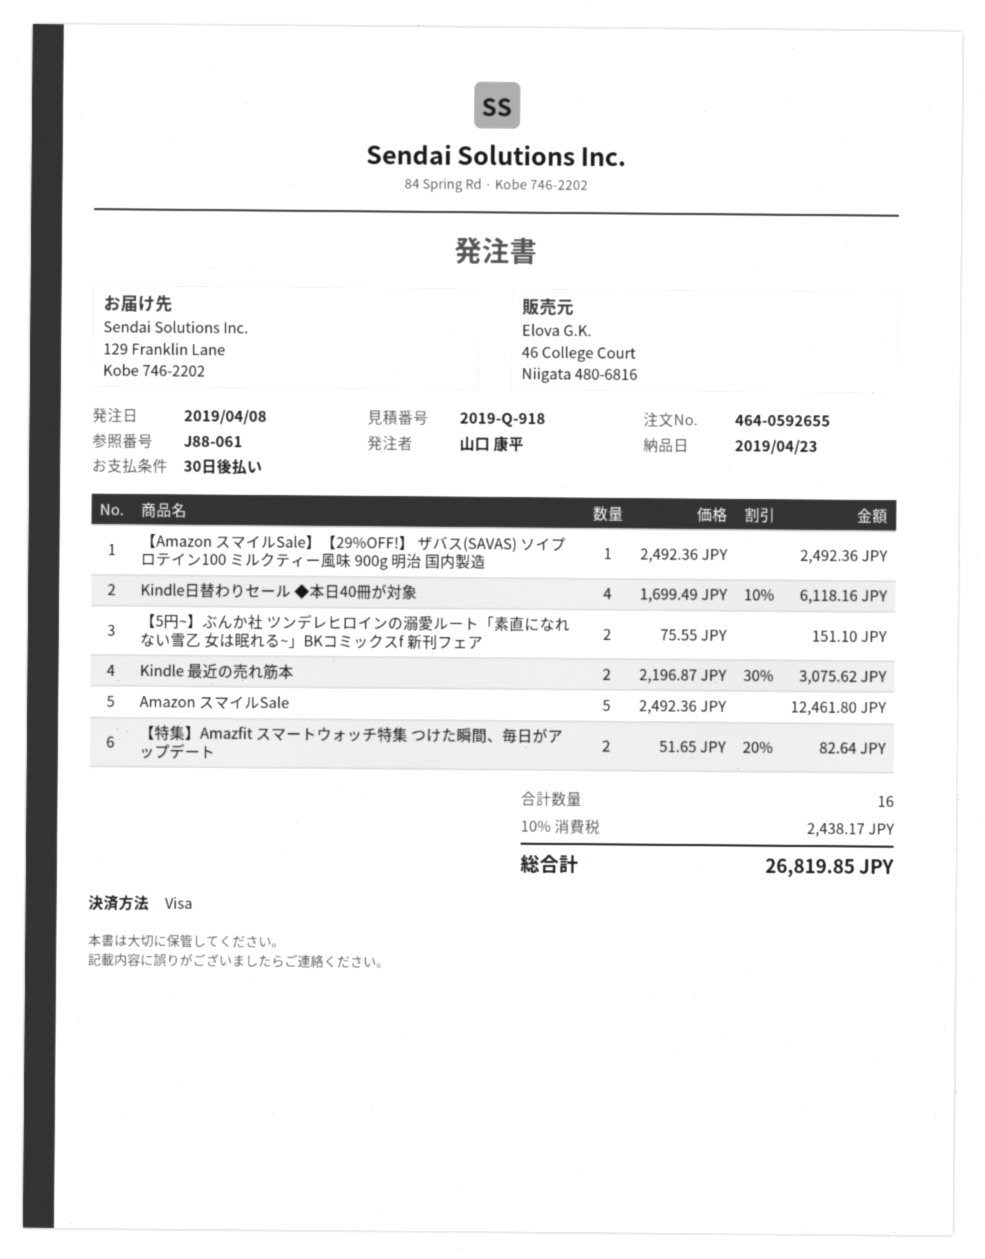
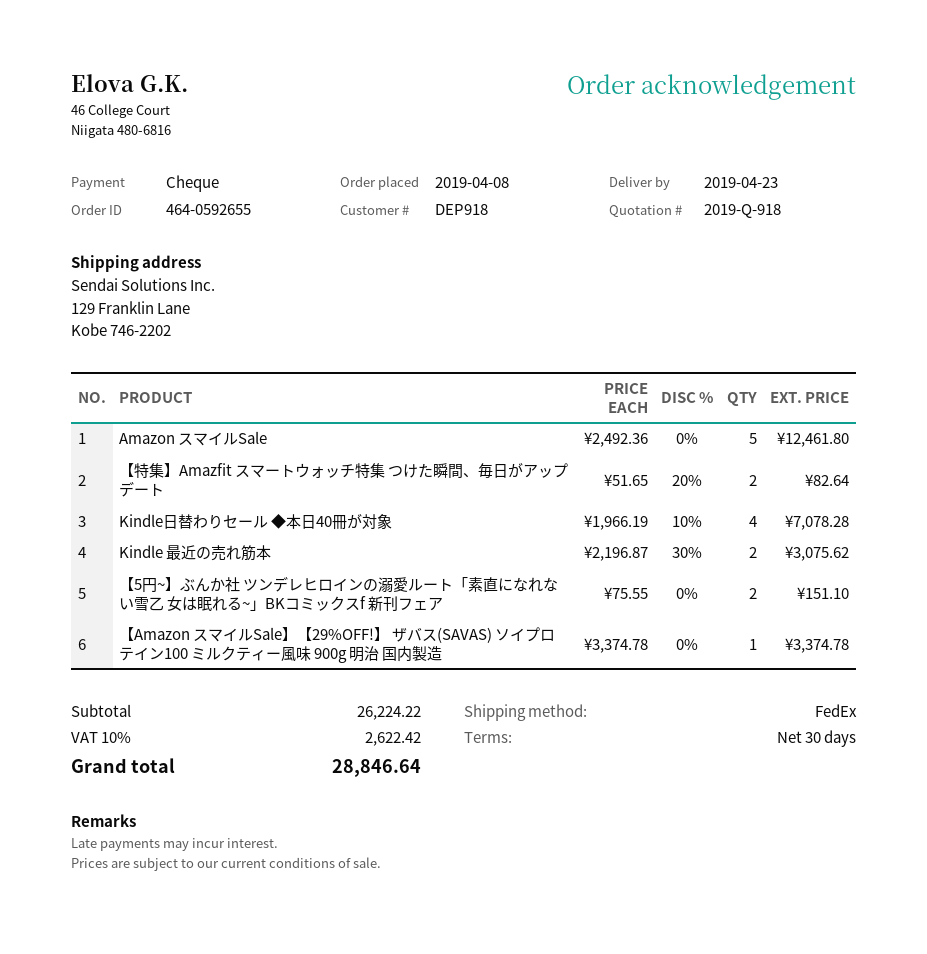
payment method: Visa -> cheque
【Amazon スマイルSale】【29%OFF!】 ザバス(SAVAS) ソイプロテイン100 ミルクティー風味 900g 明治 国内製造: 1 x 2492.36 = 2492.36 -> 1 x 3374.78 = 3374.78
Kindle日替わりセール ◆本日40冊が対象: 4 x 1699.49 - 10% = 6118.16 -> 4 x 1966.19 - 10% = 7078.28
tax: 10% = 2438.17 -> 10% = 2622.42
total: 26819.85 -> 28846.64

